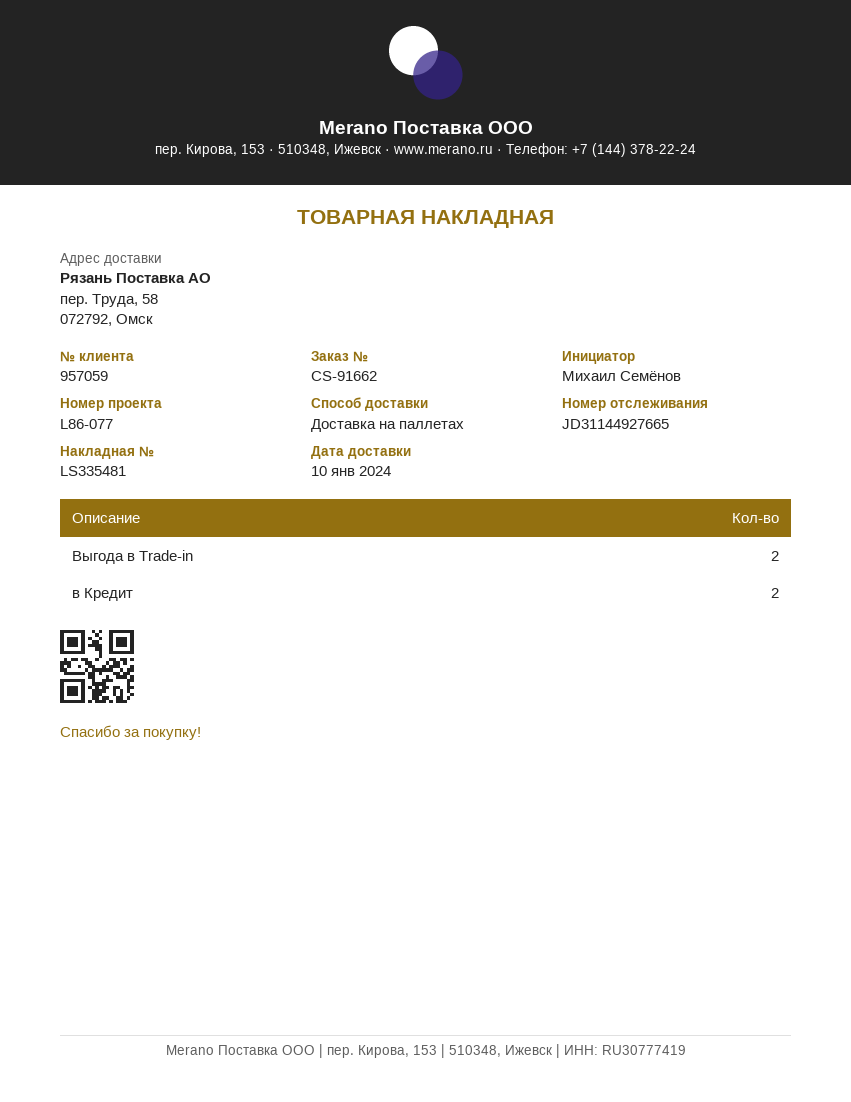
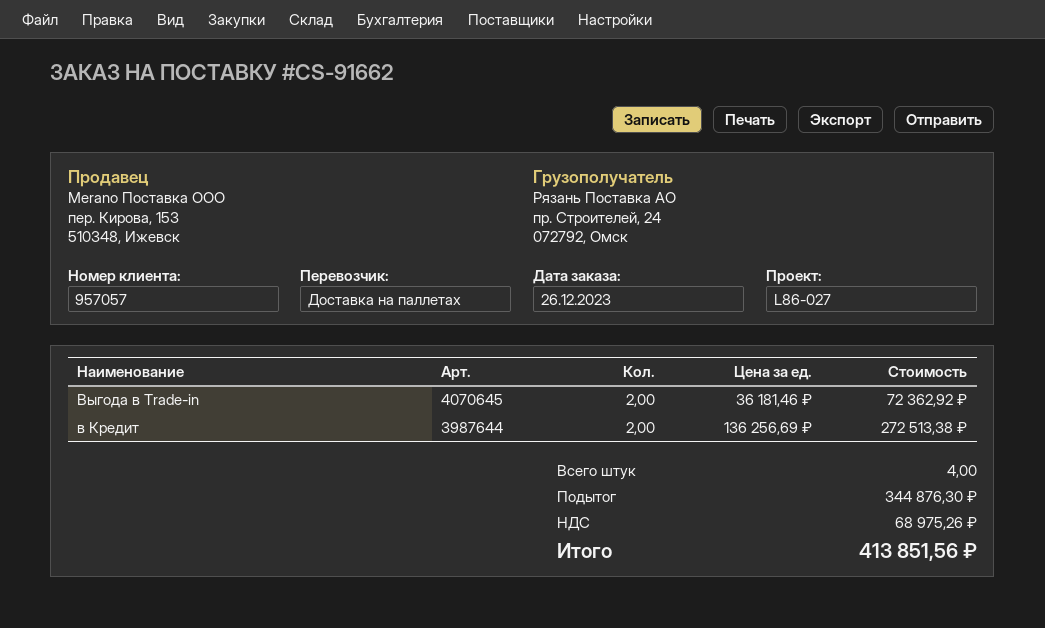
customer number: 957059 -> 957057
reference: L86-077 -> L86-027
ship to: пер. Труда, 58, 072792, Омск -> пр. Строителей, 24, 072792, Омск

